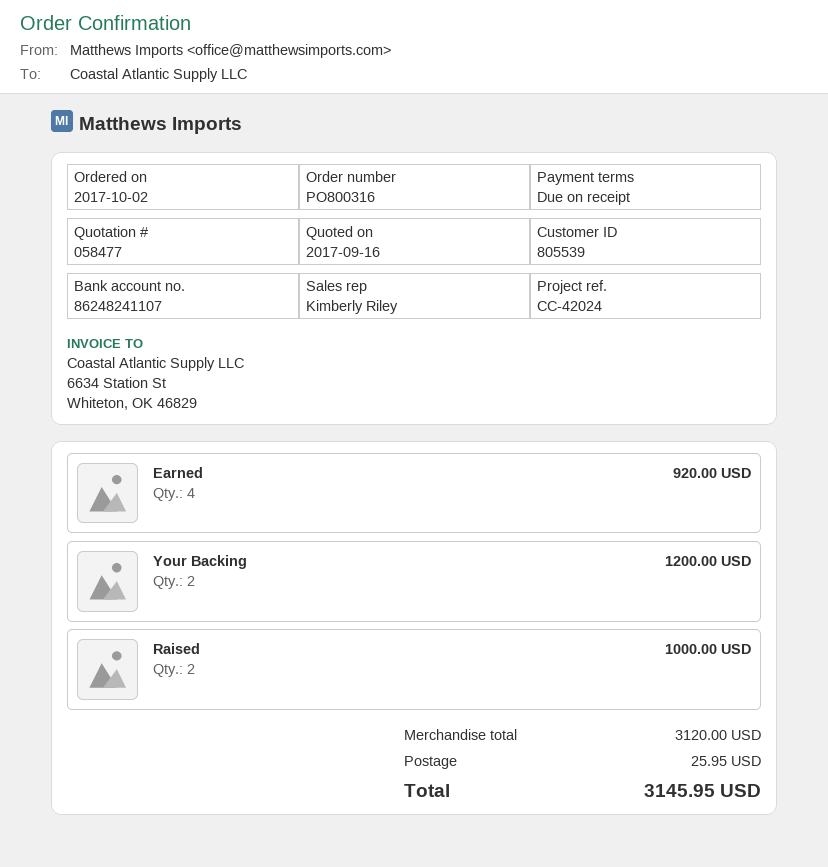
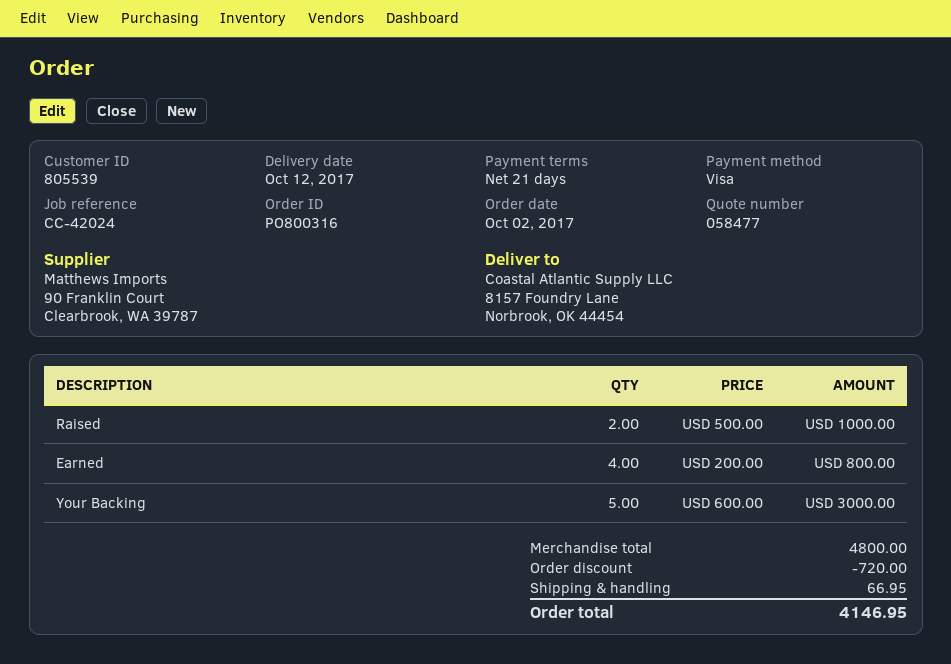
payment terms: on receipt -> 21 days
Earned: 4 for 920.00 -> 4 for 800.00
Your Backing: 2 for 1200.00 -> 5 for 3000.00
subtotal: 3120.00 -> 4800.00
discount: none -> 720.00
shipping: 25.95 -> 66.95
total: 3145.95 -> 4146.95

